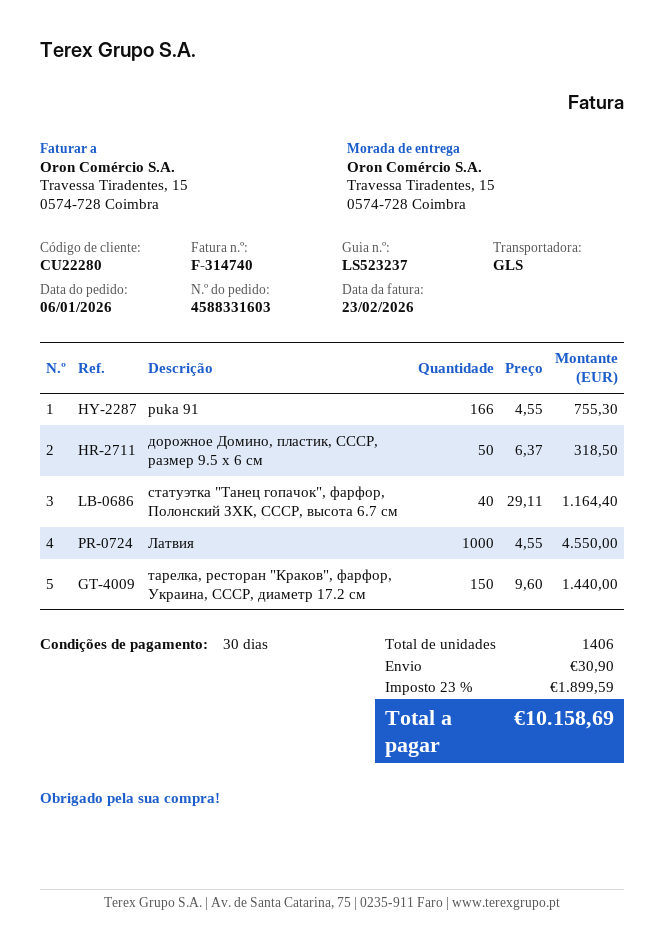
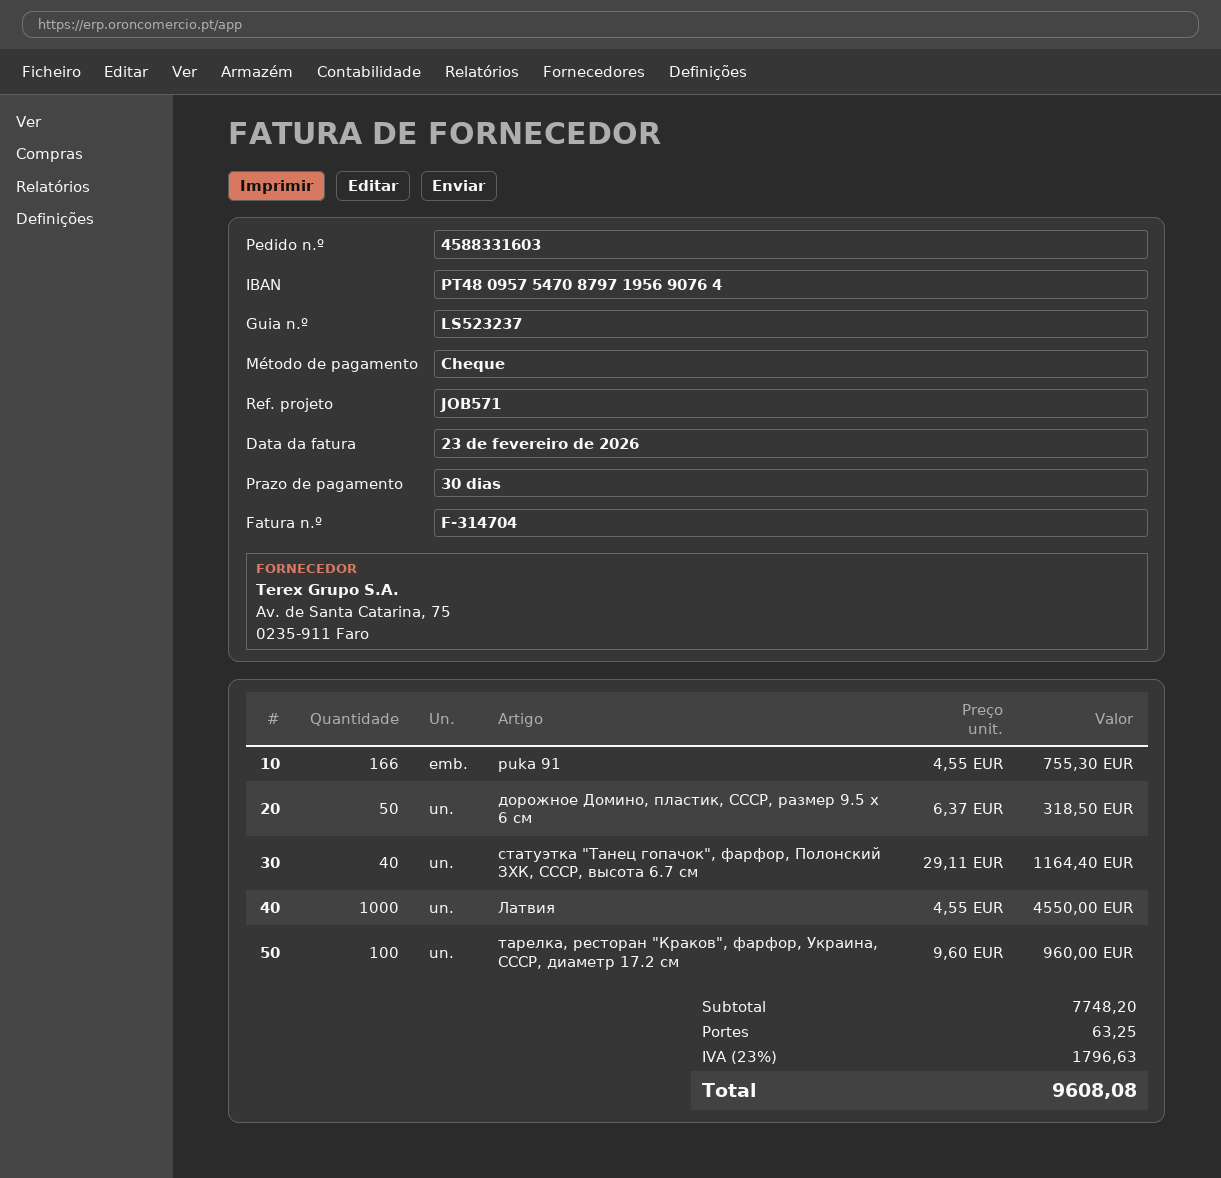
invoice number: F-314740 -> F-314704
тарелка, ресторан "Краков", фарфор, Украина, СССР, диаметр 17.2 см: 150 x 9.60 = 1440.00 -> 100 x 9.60 = 960.00
shipping: 30.90 -> 63.25
tax: 23% = 1899.59 -> 23% = 1796.63
total: 10158.69 -> 9608.08

